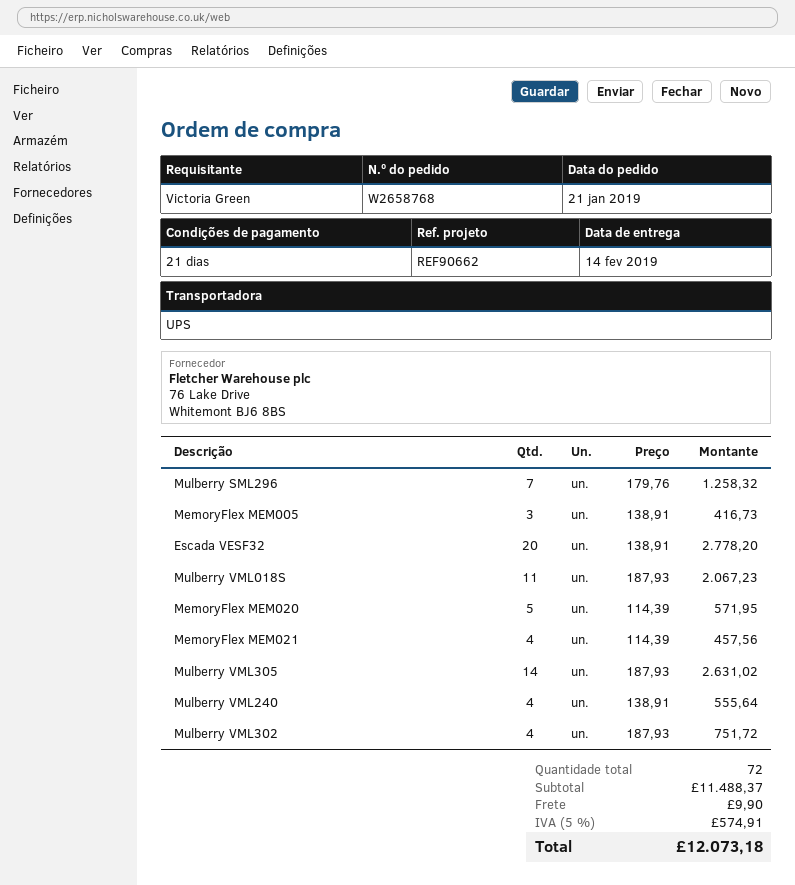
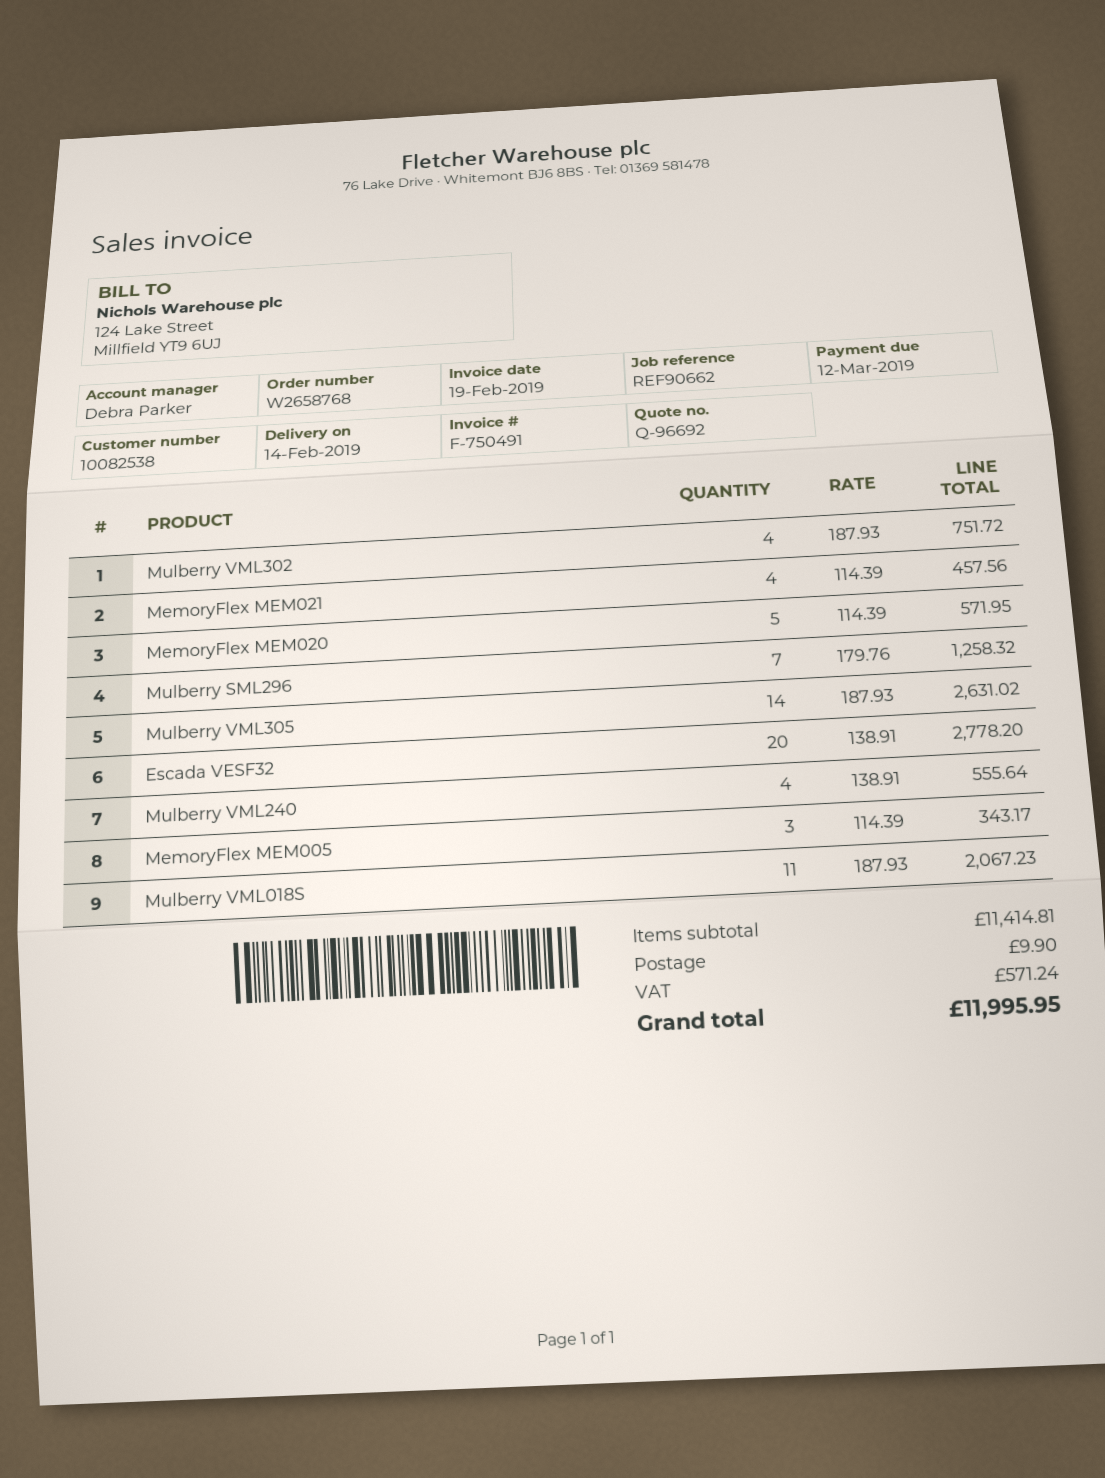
MemoryFlex MEM005: 3 x 138.91 = 416.73 -> 3 x 114.39 = 343.17
subtotal: 11488.37 -> 11414.81
tax: 574.91 -> 571.24
total: 12073.18 -> 11995.95

